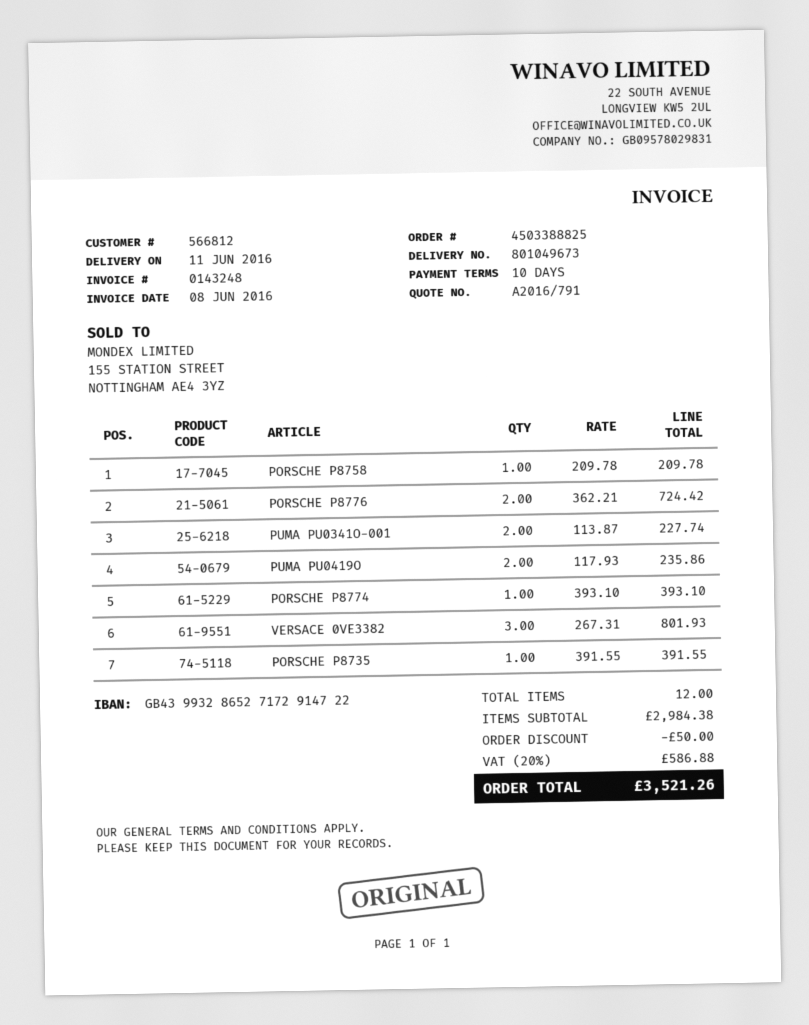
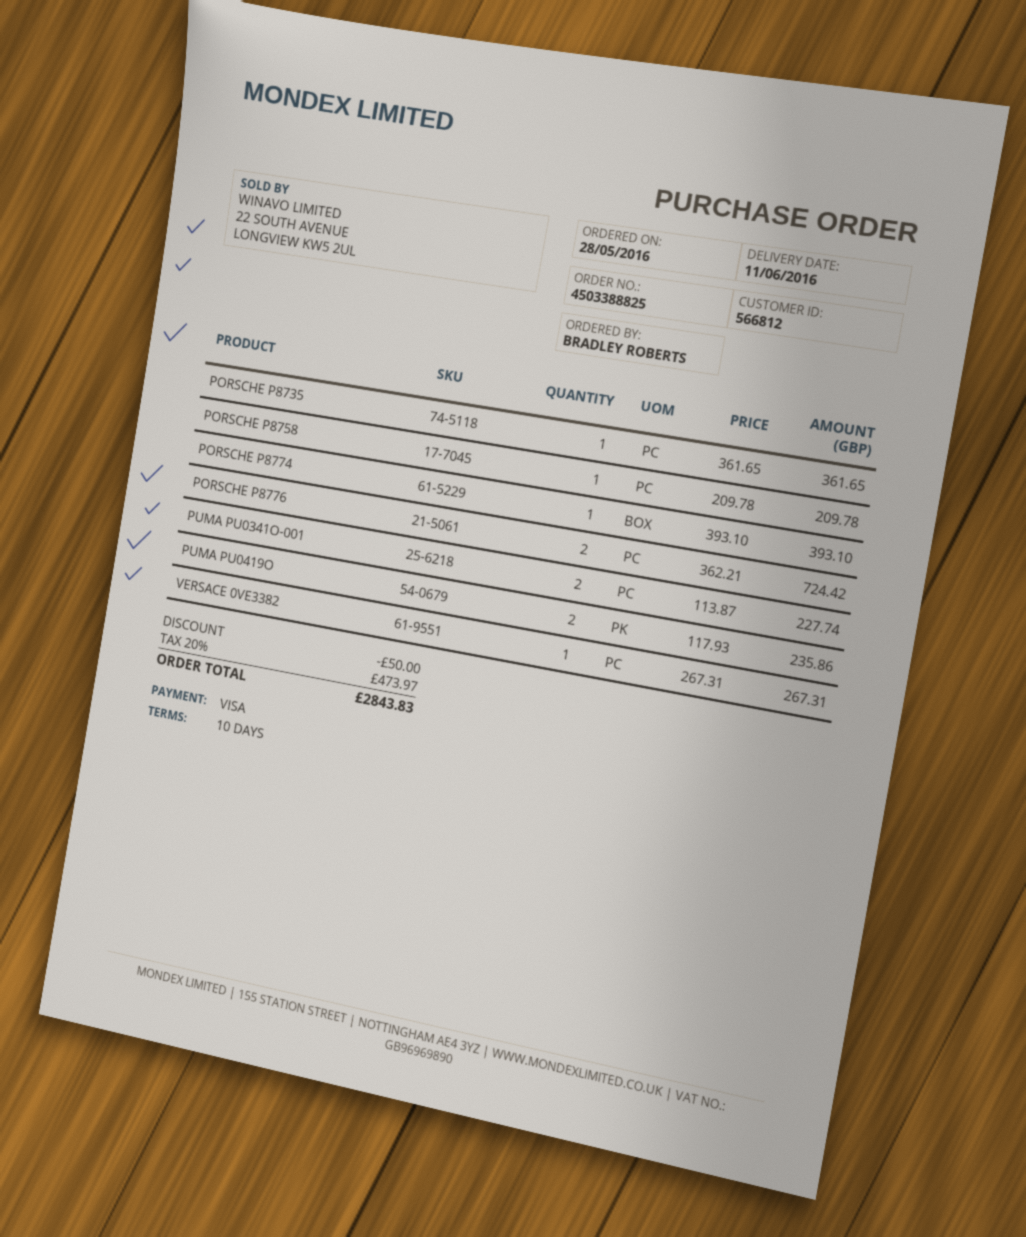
VERSACE 0VE3382: 3 x 267.31 = 801.93 -> 1 x 267.31 = 267.31
PORSCHE P8735: 1 x 391.55 = 391.55 -> 1 x 361.65 = 361.65
tax: 20% = 586.88 -> 20% = 473.97
total: 3521.26 -> 2843.83

